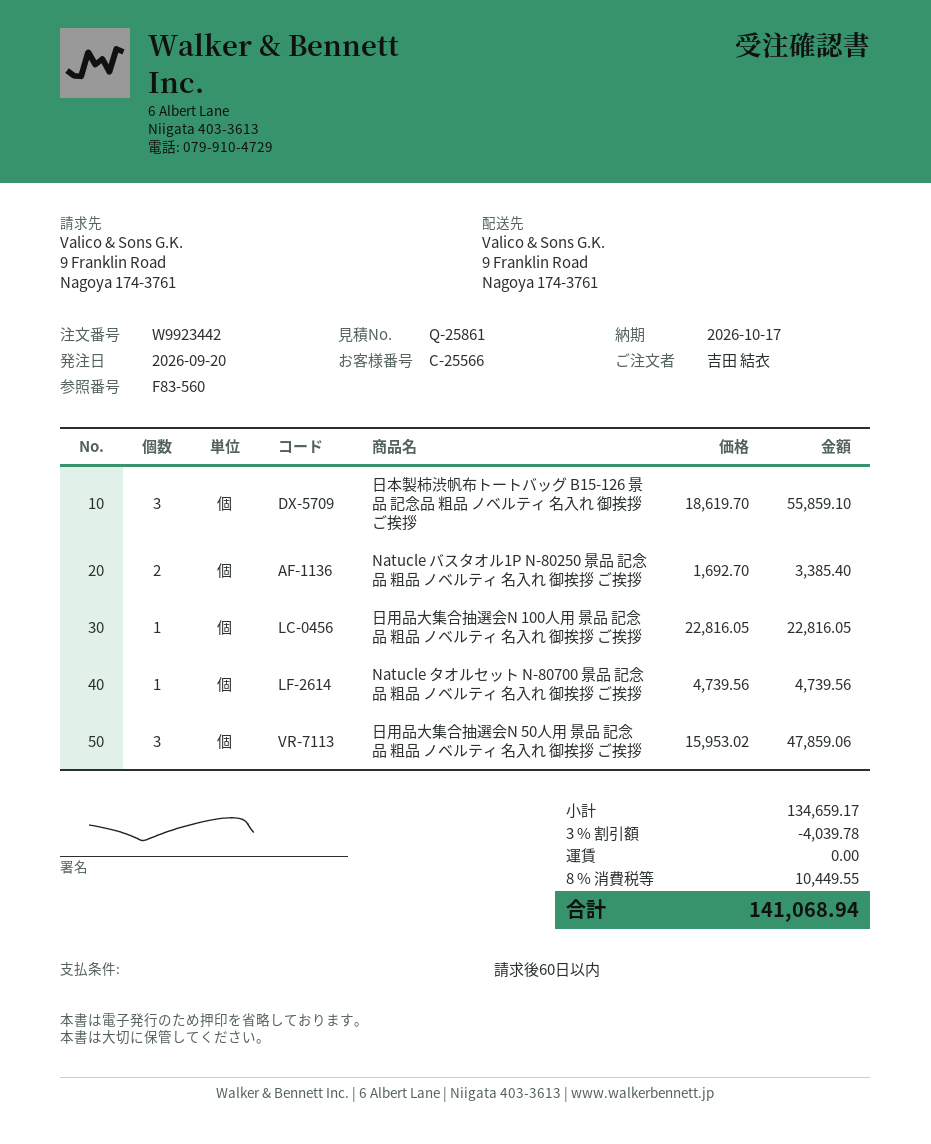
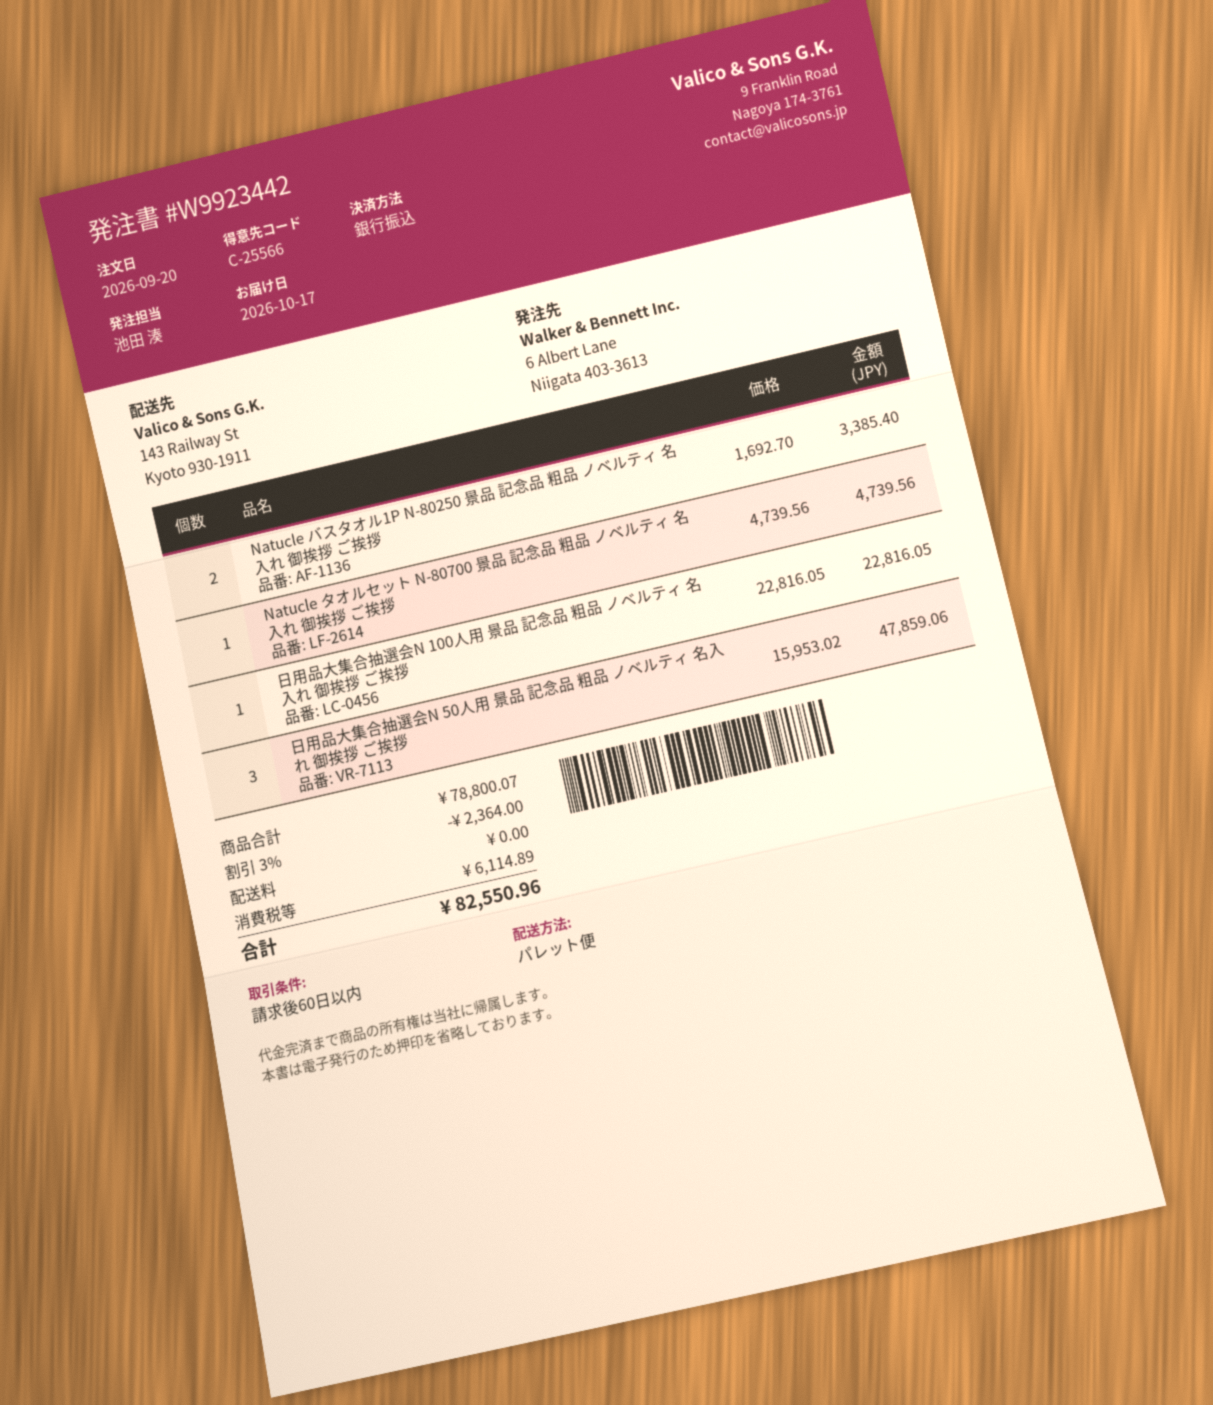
ordered by: 吉田 結衣 -> 池田 湊
ship to: 9 Franklin Road, Nagoya 174-3761 -> 143 Railway St, Kyoto 930-1911
日本製柿渋帆布トートバッグ B15-126 景品 記念品 粗品 ノベルティ 名入れ 御挨拶 ご挨拶: 3 x 18619.70 = 55859.10 -> none
subtotal: 134659.17 -> 78800.07
discount: 3% = 4039.78 -> 3% = 2364.00
tax: 10449.55 -> 6114.89
total: 141068.94 -> 82550.96

